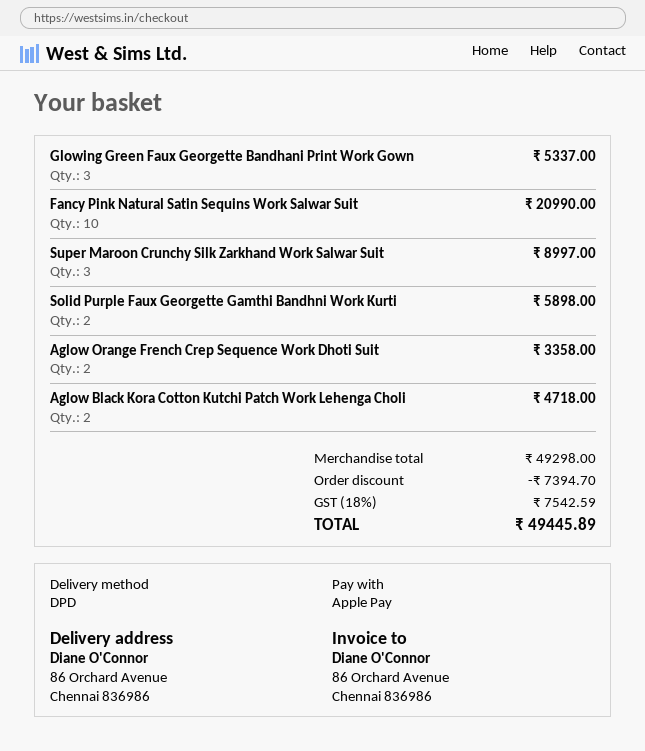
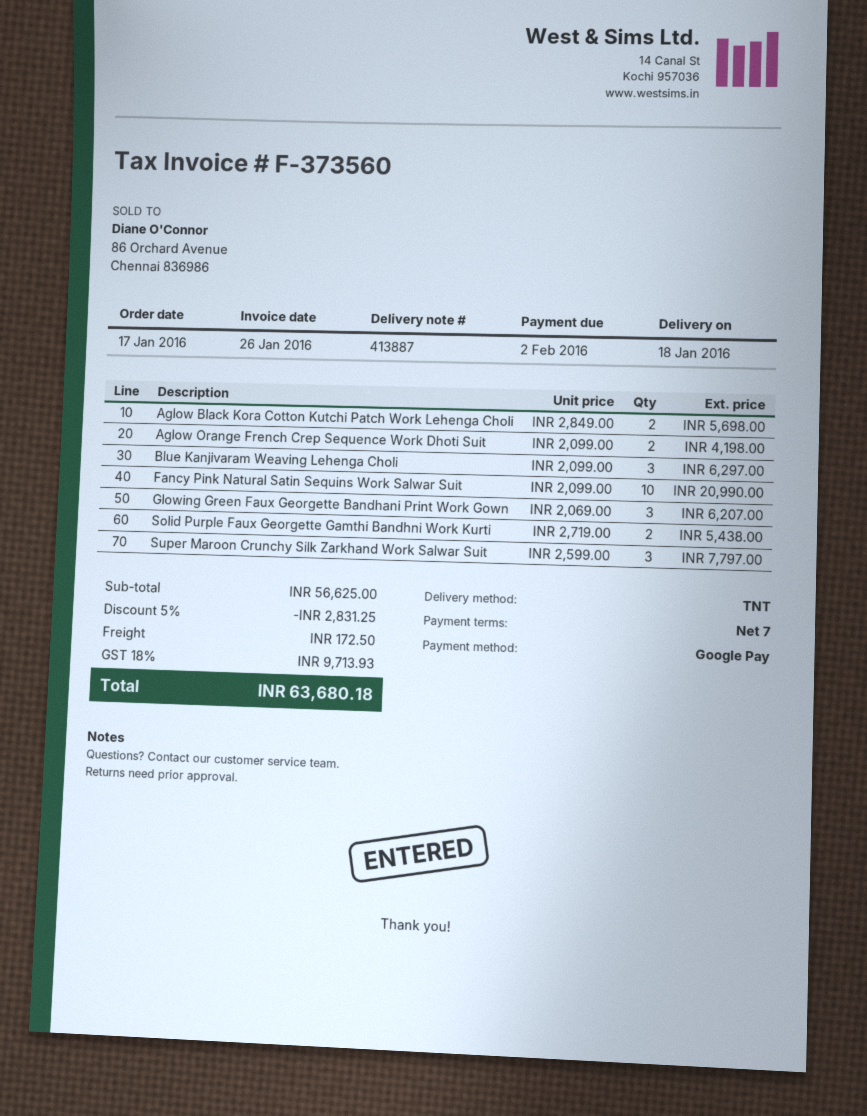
payment method: Apple Pay -> Google Pay
shipping method: DPD -> TNT
Glowing Green Faux Georgette Bandhani Print Work Gown: 3 for 5337.00 -> 3 for 6207.00
Super Maroon Crunchy Silk Zarkhand Work Salwar Suit: 3 for 8997.00 -> 3 for 7797.00
Solid Purple Faux Georgette Gamthi Bandhni Work Kurti: 2 for 5898.00 -> 2 for 5438.00
Aglow Orange French Crep Sequence Work Dhoti Suit: 2 for 3358.00 -> 2 for 4198.00
Aglow Black Kora Cotton Kutchi Patch Work Lehenga Choli: 2 for 4718.00 -> 2 for 5698.00
Blue Kanjivaram Weaving Lehenga Choli: none -> 3 for 6297.00
subtotal: 49298.00 -> 56625.00
discount: 7394.70 -> 2831.25
shipping: none -> 172.50
tax: 18% = 7542.59 -> 18% = 9713.93
total: 49445.89 -> 63680.18

